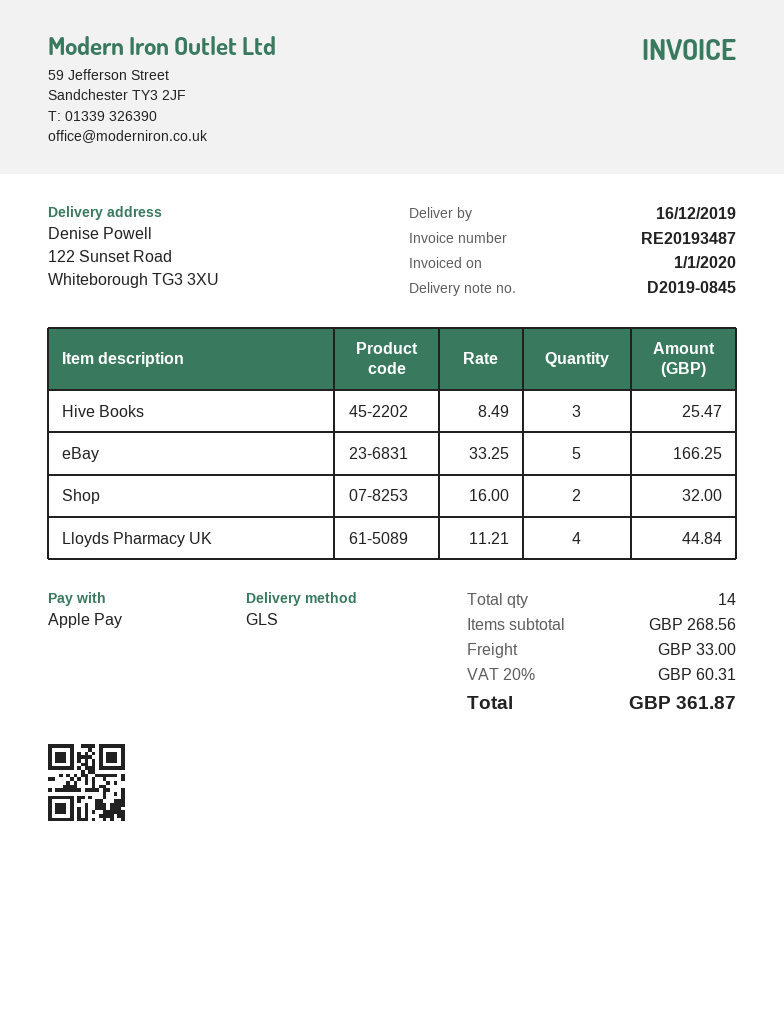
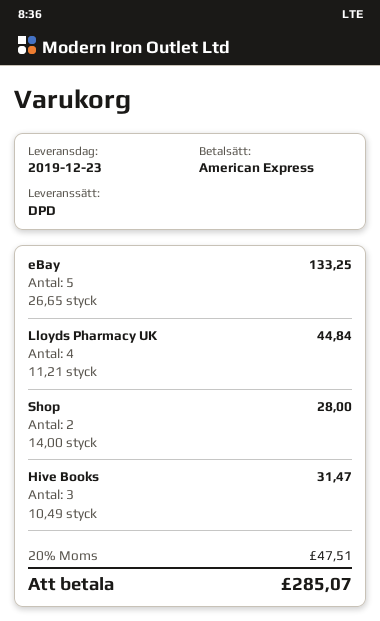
delivery date: 2019-12-16 -> 2019-12-23
payment method: Apple Pay -> American Express
shipping method: GLS -> DPD
Hive Books: 3 x 8.49 = 25.47 -> 3 x 10.49 = 31.47
eBay: 5 x 33.25 = 166.25 -> 5 x 26.65 = 133.25
Shop: 2 x 16.00 = 32.00 -> 2 x 14.00 = 28.00
shipping: 33.00 -> none
tax: 20% = 60.31 -> 20% = 47.51
total: 361.87 -> 285.07

